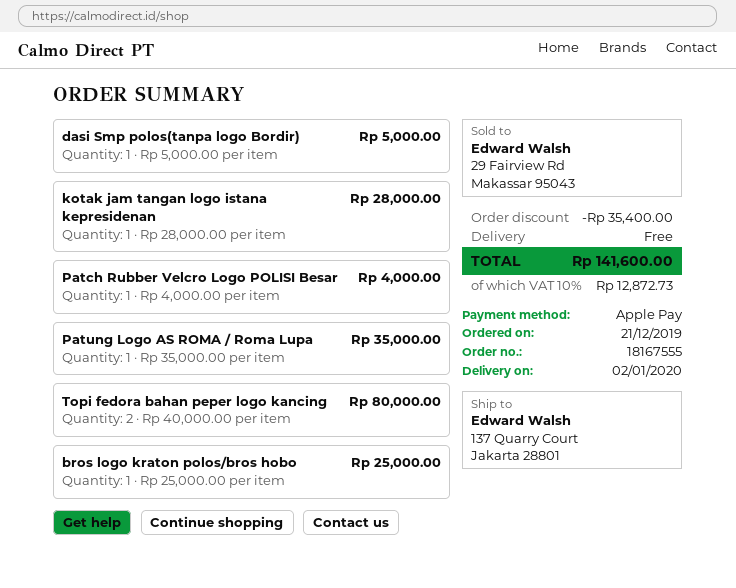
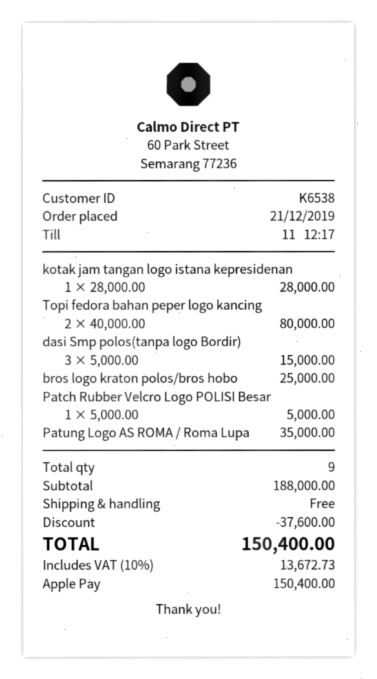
dasi Smp polos(tanpa logo Bordir): 1 x 5000.00 = 5000.00 -> 3 x 5000.00 = 15000.00
Patch Rubber Velcro Logo POLISI Besar: 1 x 4000.00 = 4000.00 -> 1 x 5000.00 = 5000.00
discount: 35400.00 -> 37600.00
tax: 10% = 12872.73 -> 10% = 13672.73
total: 141600.00 -> 150400.00

